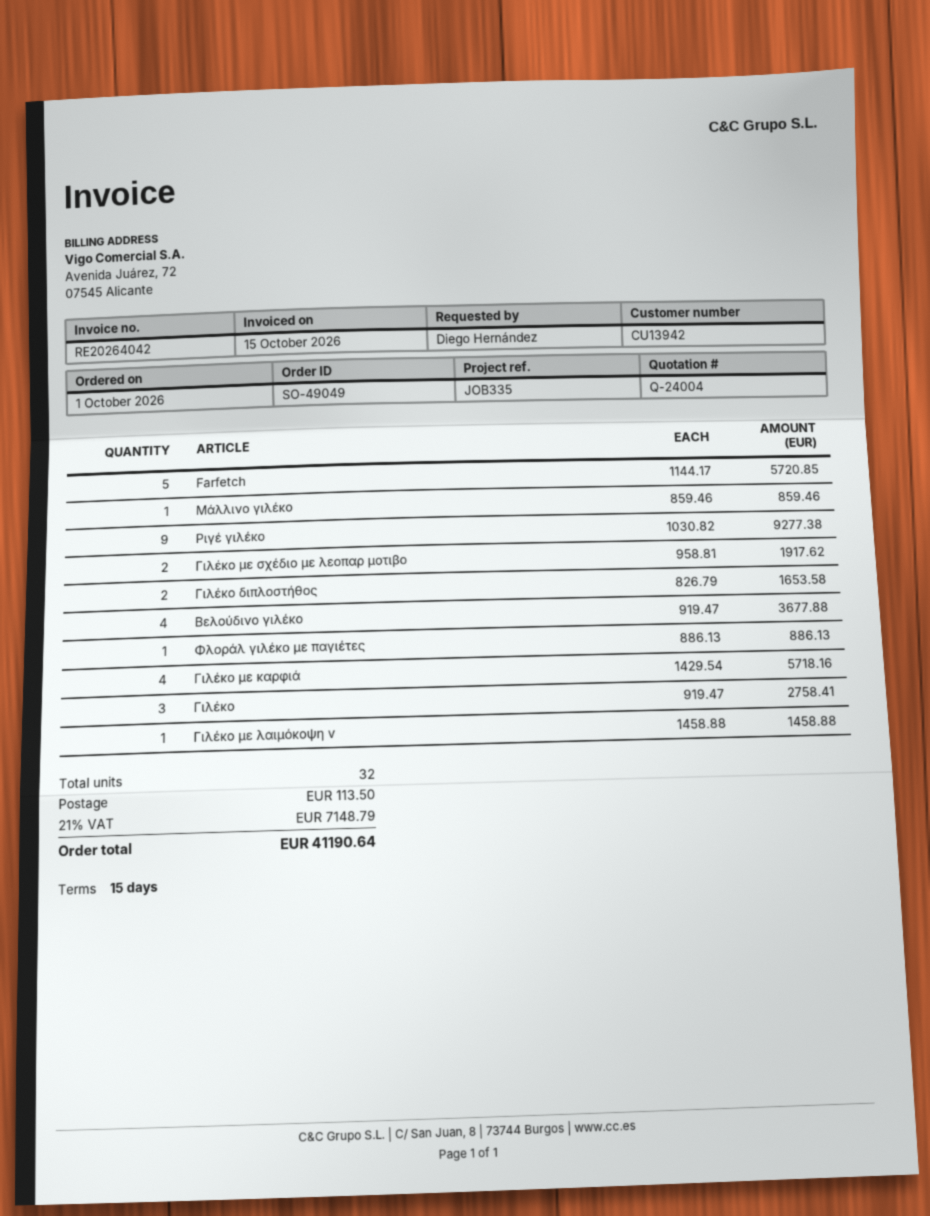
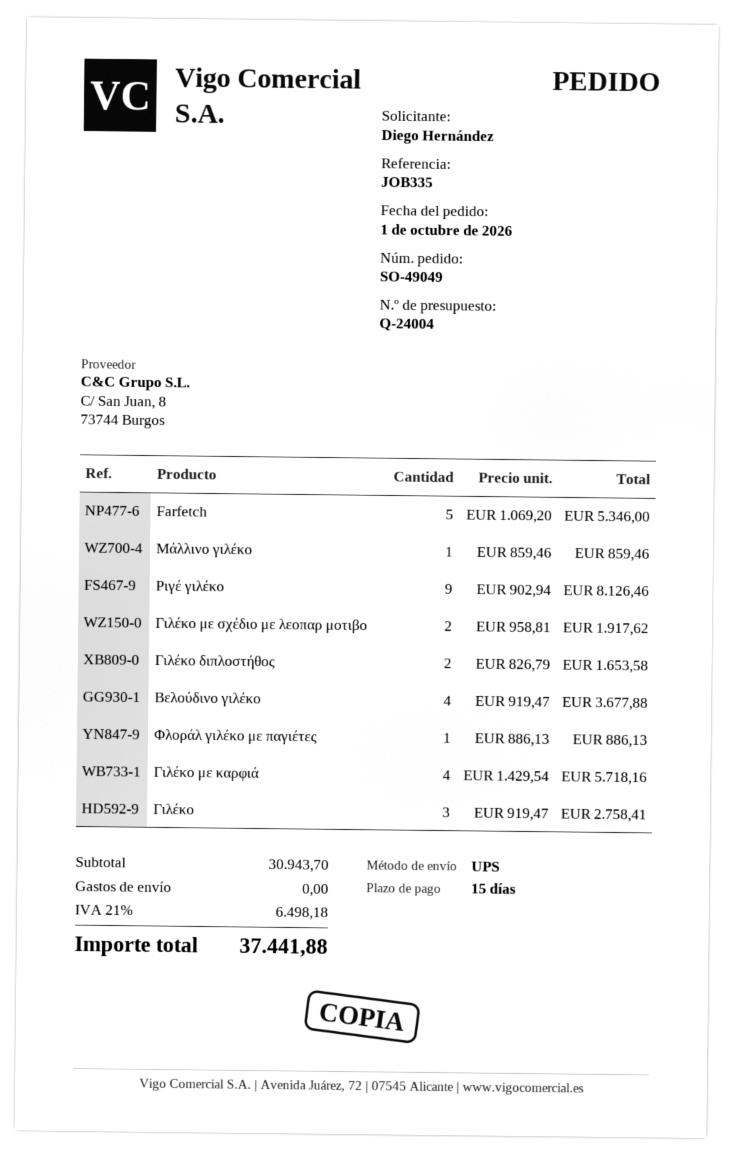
Farfetch: 5 x 1144.17 = 5720.85 -> 5 x 1069.20 = 5346.00
Ριγέ γιλέκο: 9 x 1030.82 = 9277.38 -> 9 x 902.94 = 8126.46
Γιλέκο με λαιμόκοψη v: 1 x 1458.88 = 1458.88 -> none
shipping: 113.50 -> 0.00
tax: 21% = 7148.79 -> 21% = 6498.18
total: 41190.64 -> 37441.88

